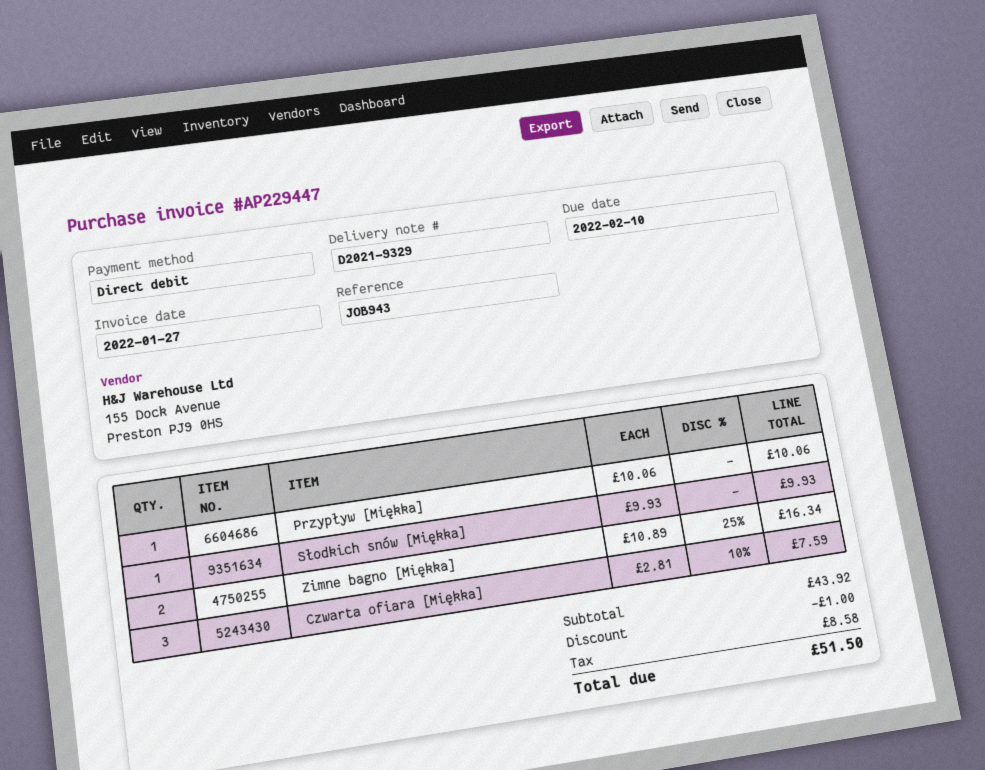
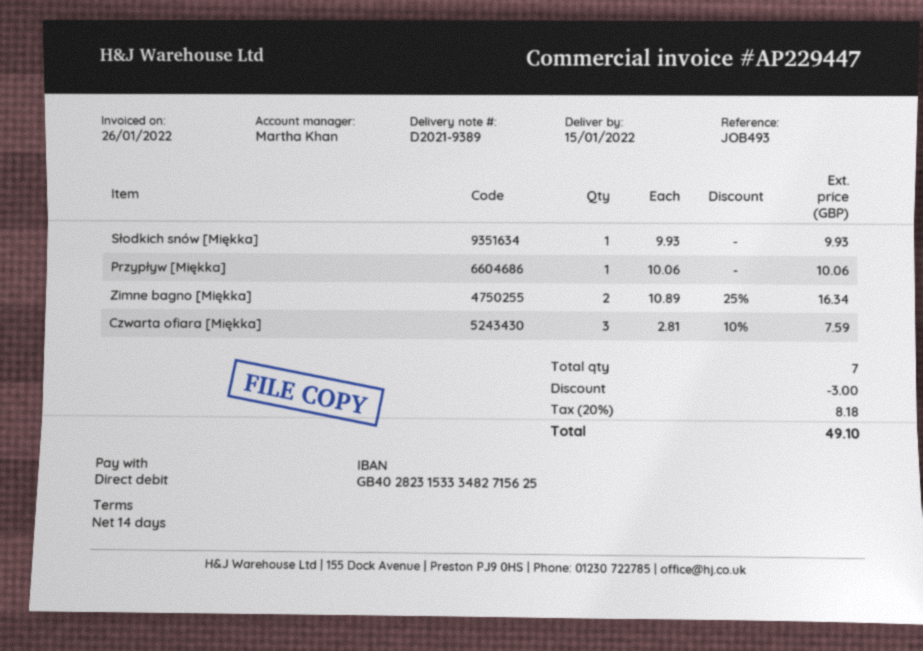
delivery note number: D2021-9329 -> D2021-9389
invoice date: 2022-01-27 -> 2022-01-26
reference: JOB943 -> JOB493
discount: 1.00 -> 3.00
tax: 8.58 -> 8.18
total: 51.50 -> 49.10

